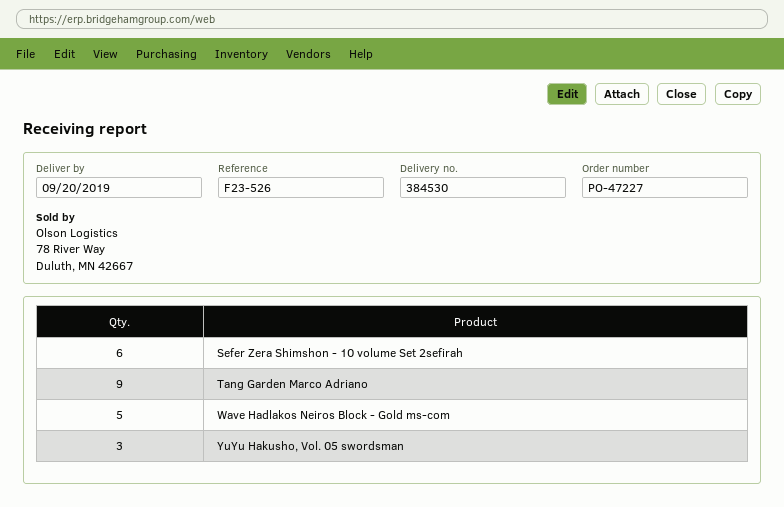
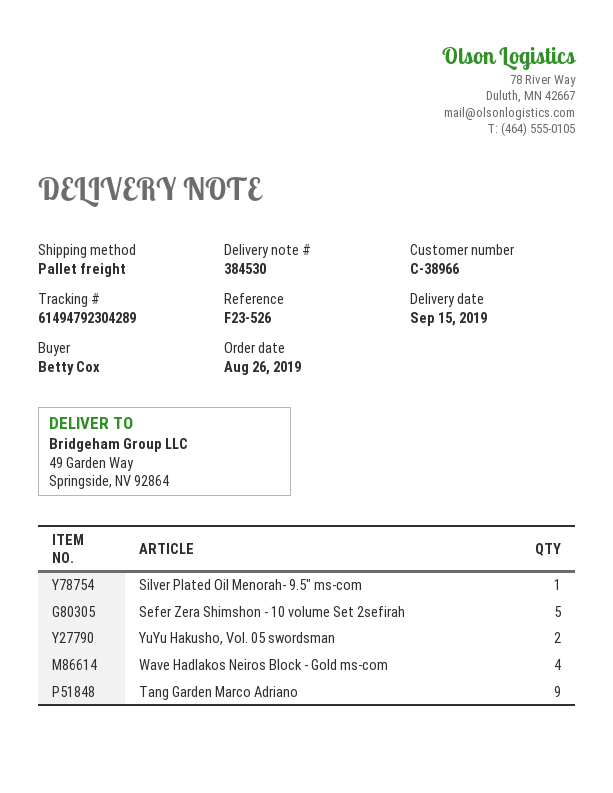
delivery date: 2019-09-20 -> 2019-09-15
Sefer Zera Shimshon - 10 volume Set 2sefirah: 6 -> 5
Wave Hadlakos Neiros Block - Gold ms-com: 5 -> 4
YuYu Hakusho, Vol. 05 swordsman: 3 -> 2
Silver Plated Oil Menorah- 9.5" ms-com: none -> 1

